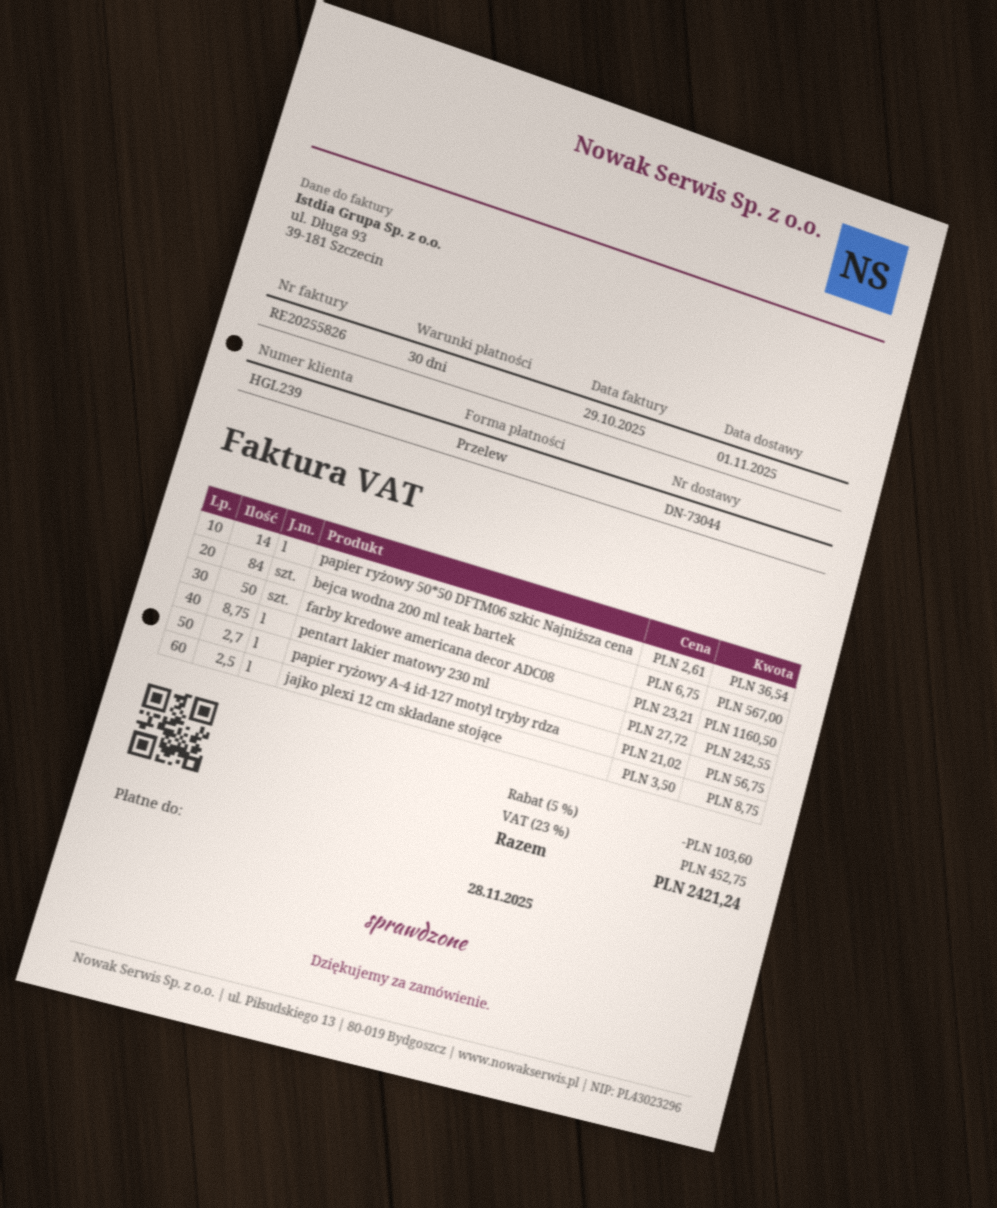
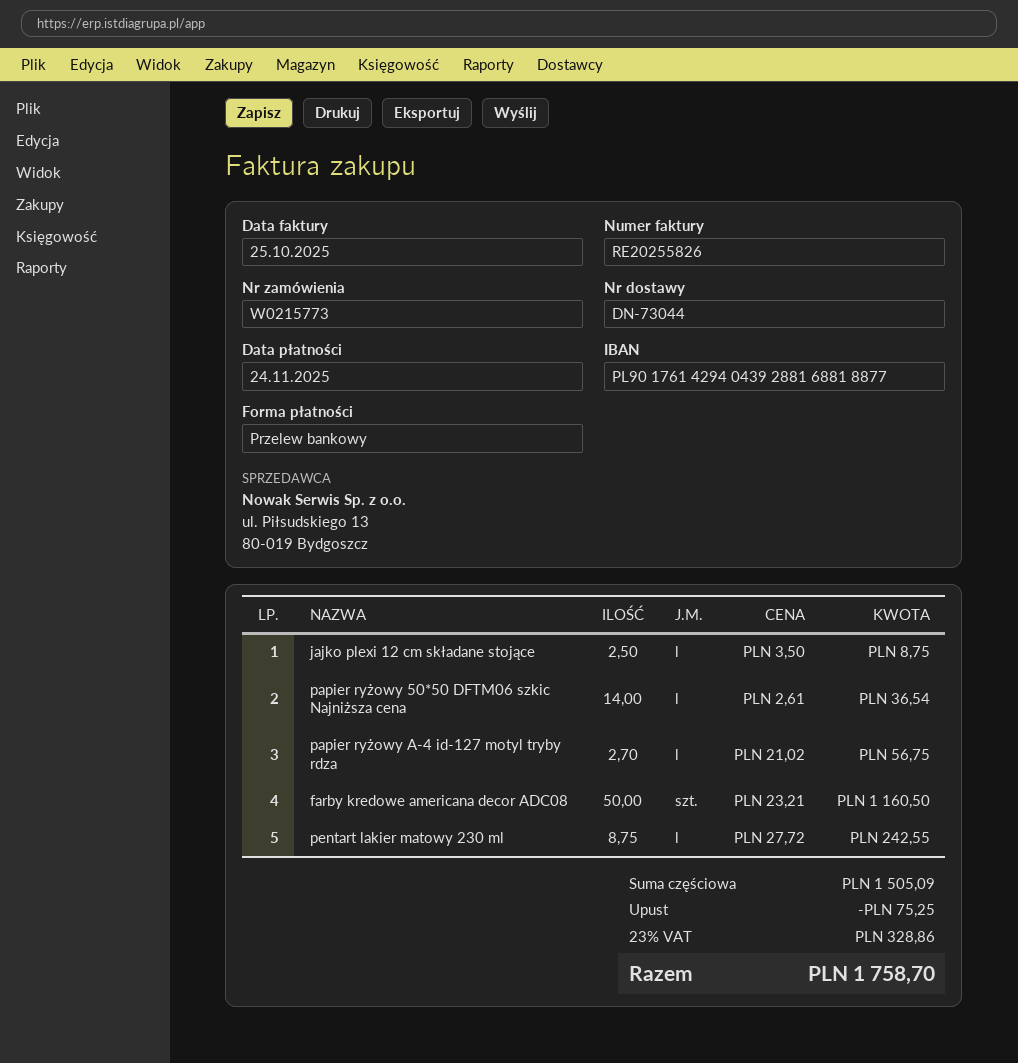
invoice date: 2025-10-29 -> 2025-10-25
due date: 2025-11-28 -> 2025-11-24
bejca wodna 200 ml teak bartek: 84 x 6.75 = 567.00 -> none
discount: 103.60 -> 75.25
tax: 23% = 452.75 -> 23% = 328.86
total: 2421.24 -> 1758.70

